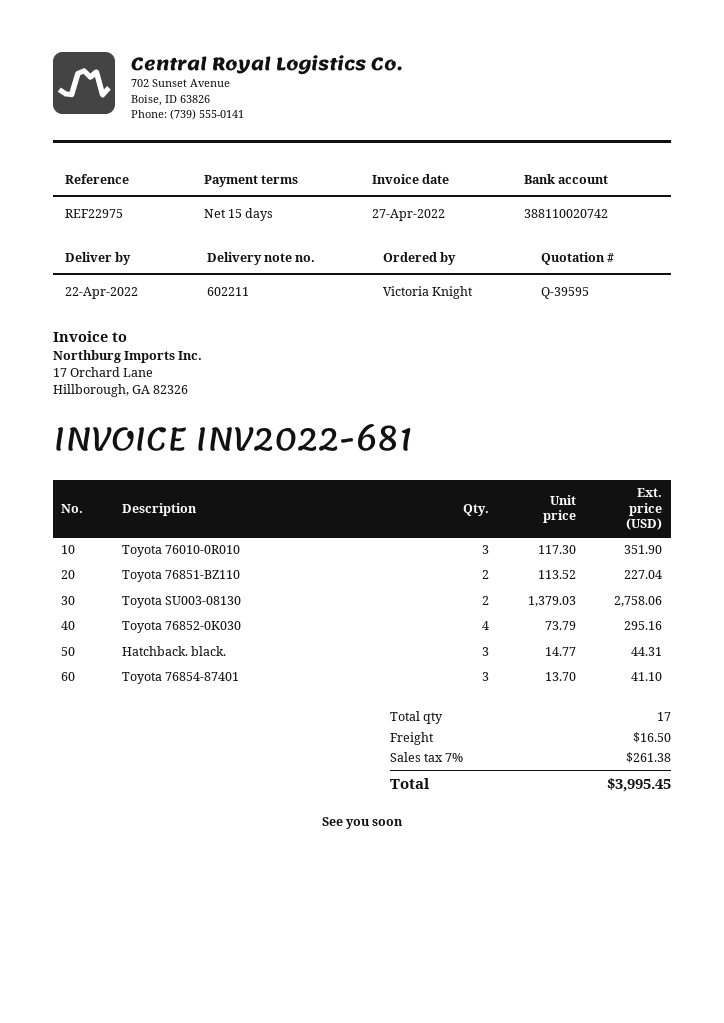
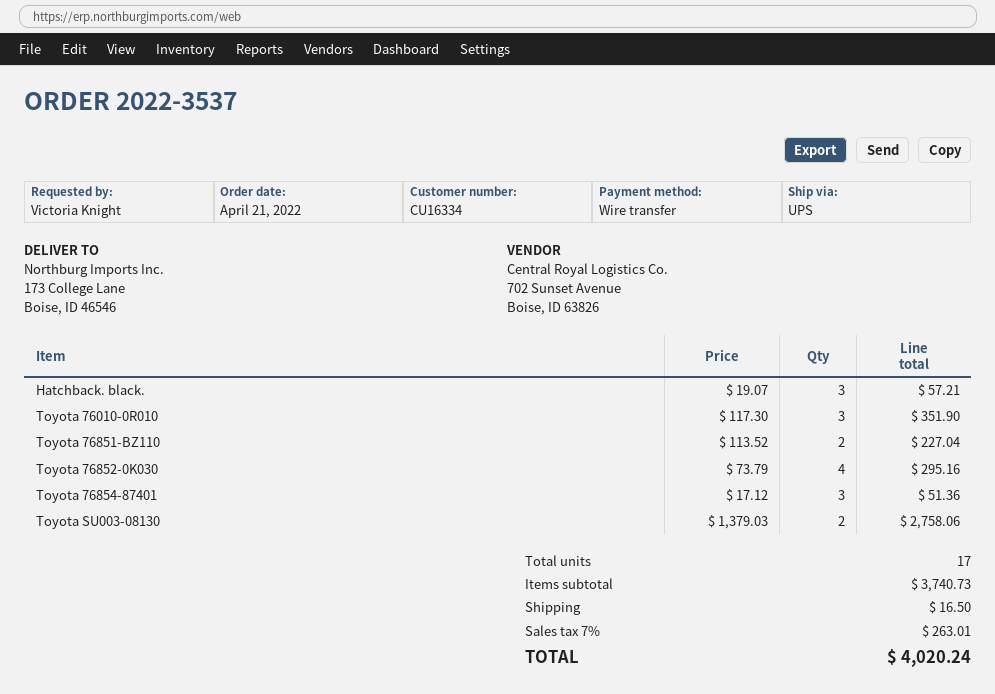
Hatchback. black.: 3 x 14.77 = 44.31 -> 3 x 19.07 = 57.21
Toyota 76854-87401: 3 x 13.70 = 41.10 -> 3 x 17.12 = 51.36
tax: 7% = 261.38 -> 7% = 263.01
total: 3995.45 -> 4020.24

